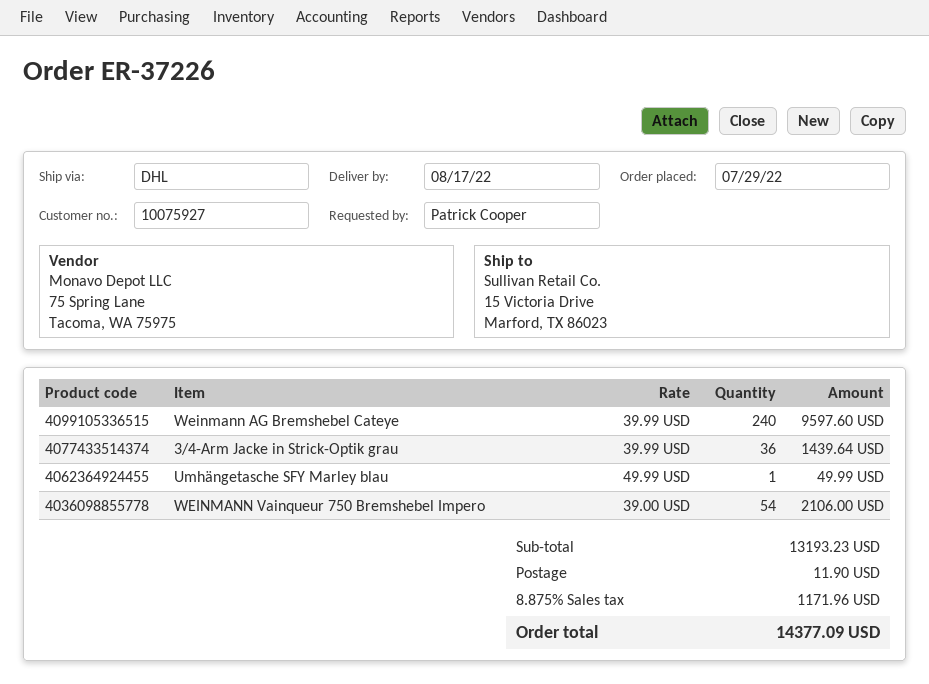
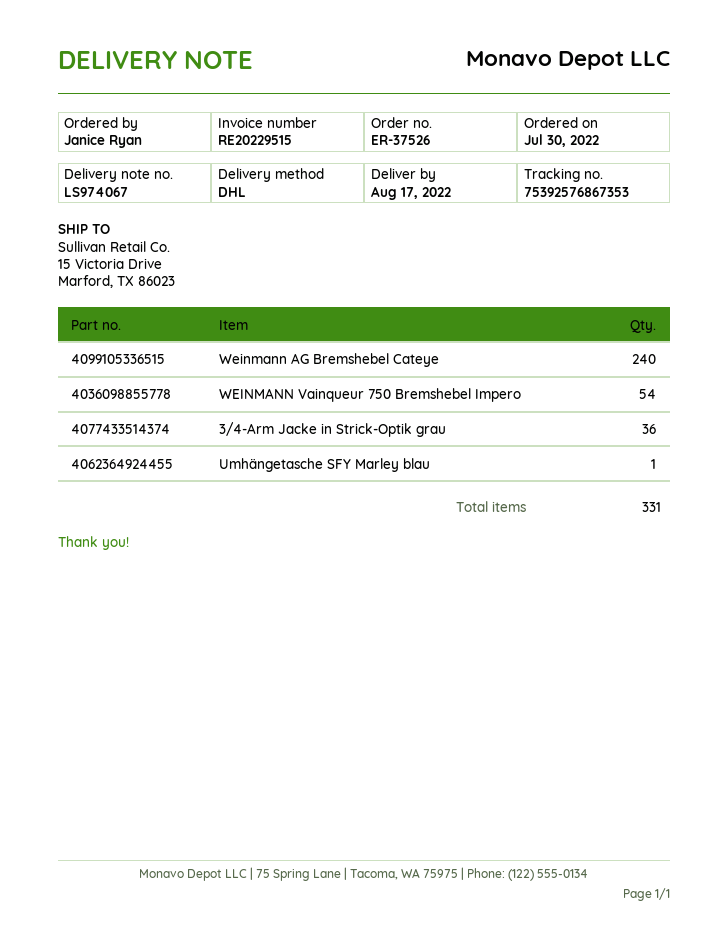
order number: ER-37226 -> ER-37526
order date: 2022-07-29 -> 2022-07-30
ordered by: Patrick Cooper -> Janice Ryan

